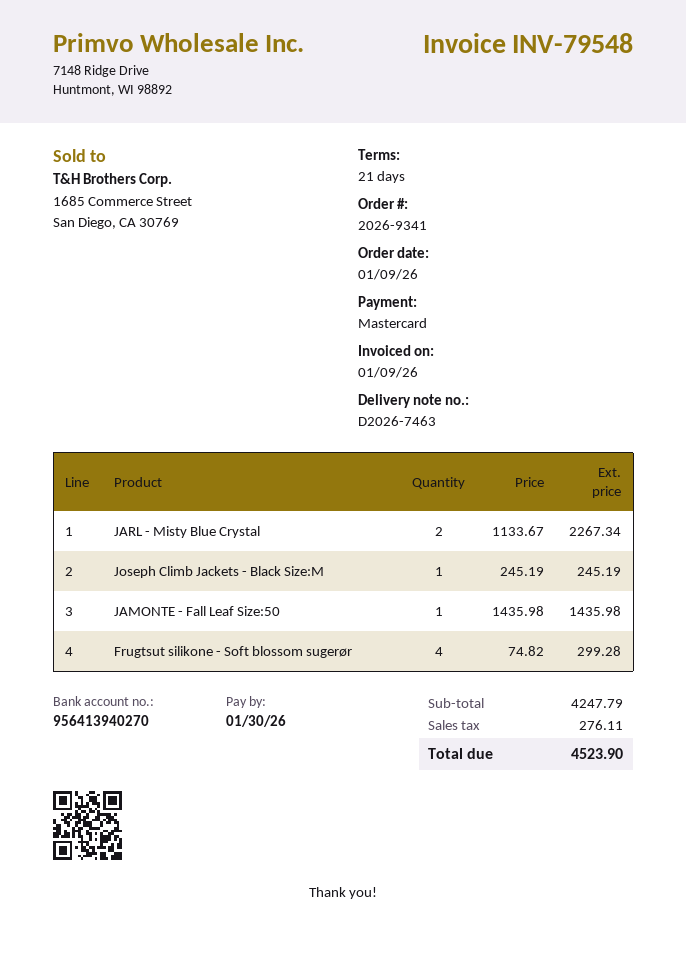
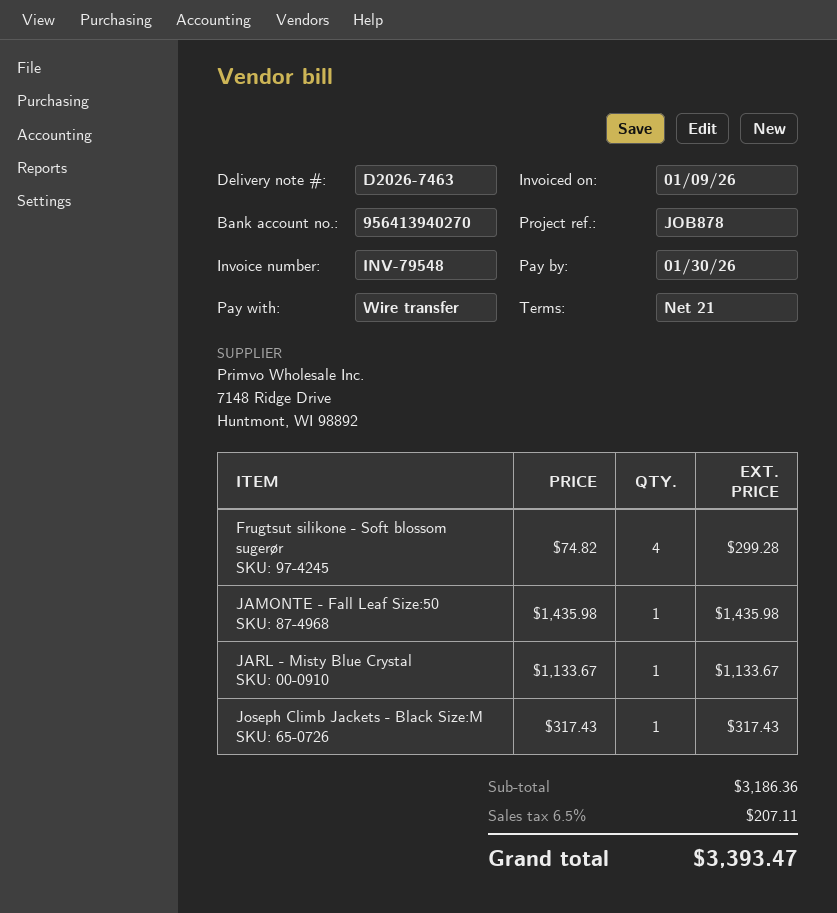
payment method: Mastercard -> bank transfer
JARL - Misty Blue Crystal: 2 x 1133.67 = 2267.34 -> 1 x 1133.67 = 1133.67
Joseph Climb Jackets - Black Size:M: 1 x 245.19 = 245.19 -> 1 x 317.43 = 317.43
subtotal: 4247.79 -> 3186.36
tax: 276.11 -> 207.11
total: 4523.90 -> 3393.47

